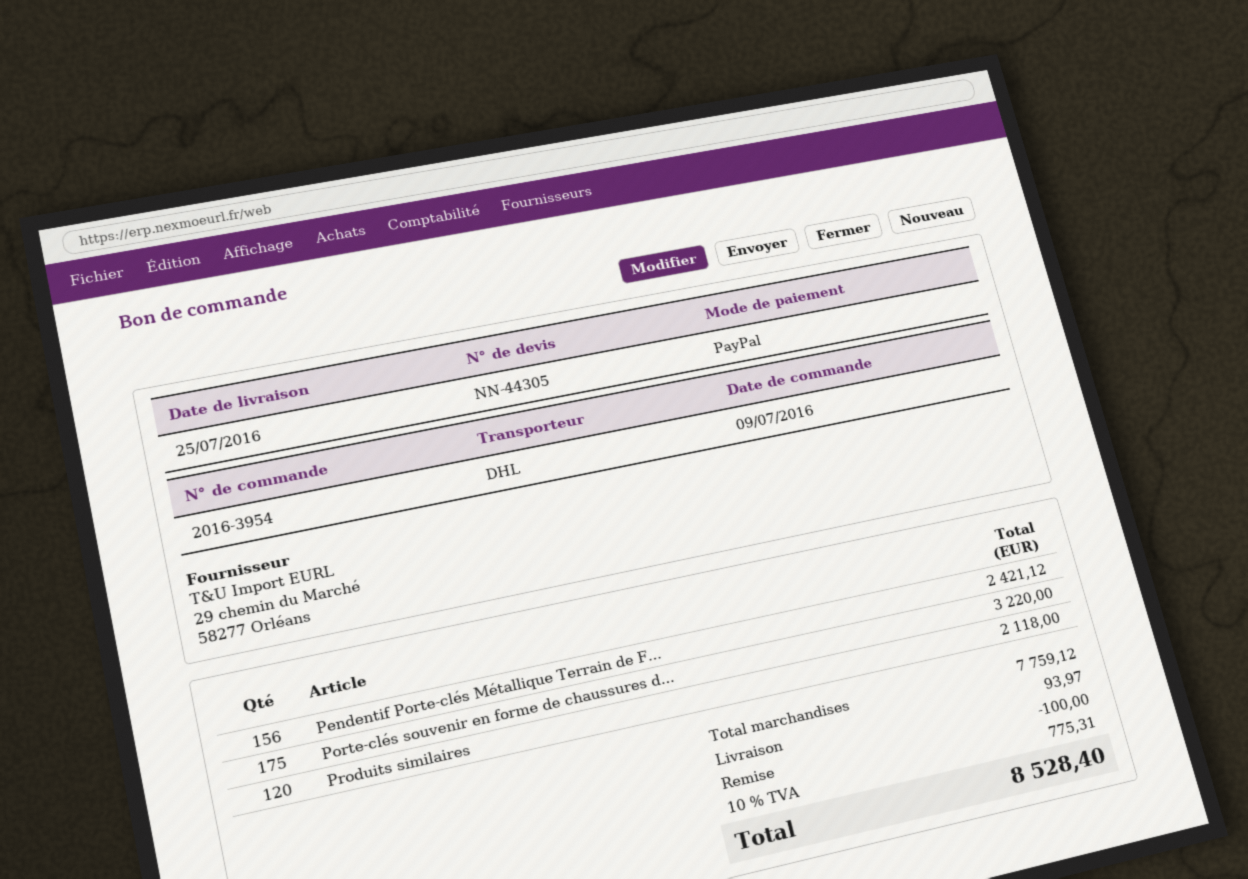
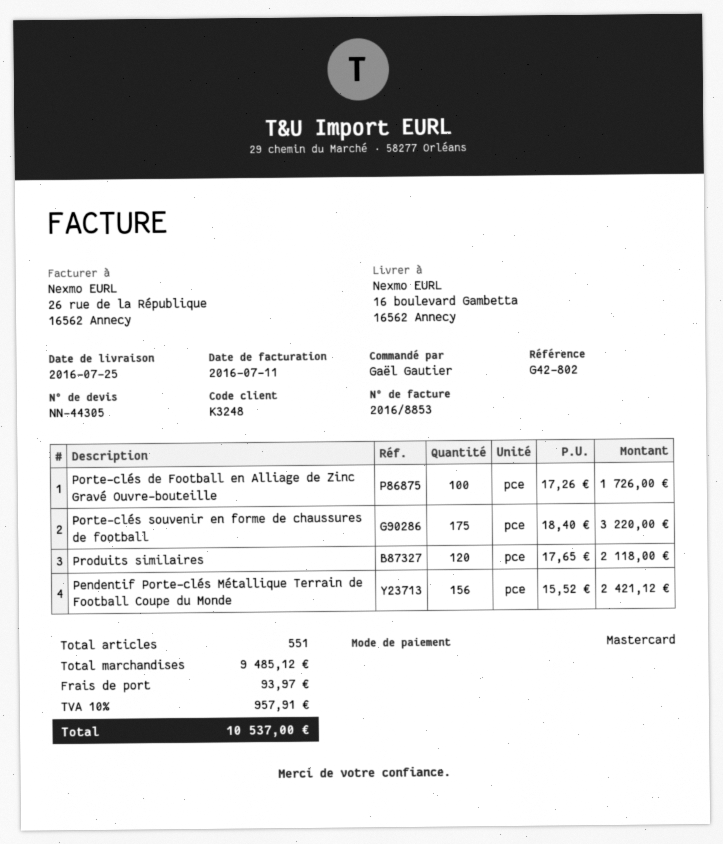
payment method: PayPal -> Mastercard
Porte-clés de Football en Alliage de Zinc Gravé Ouvre-bouteille: none -> 100 for 1726.00
subtotal: 7759.12 -> 9485.12
discount: 100.00 -> none
tax: 10% = 775.31 -> 10% = 957.91
total: 8528.40 -> 10537.00

